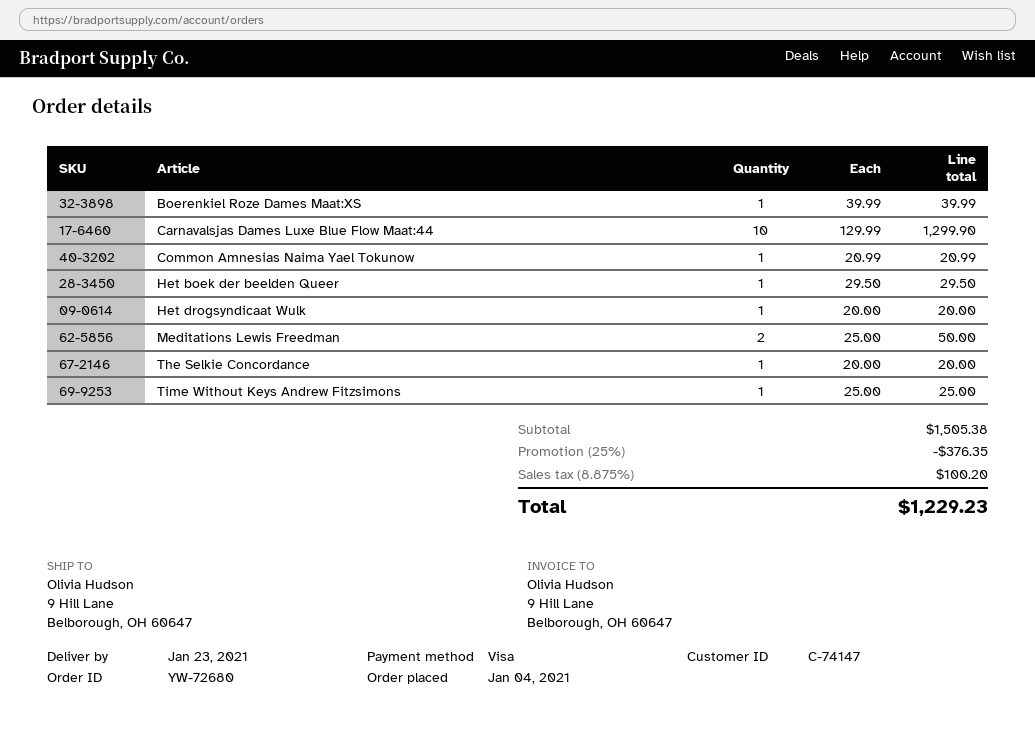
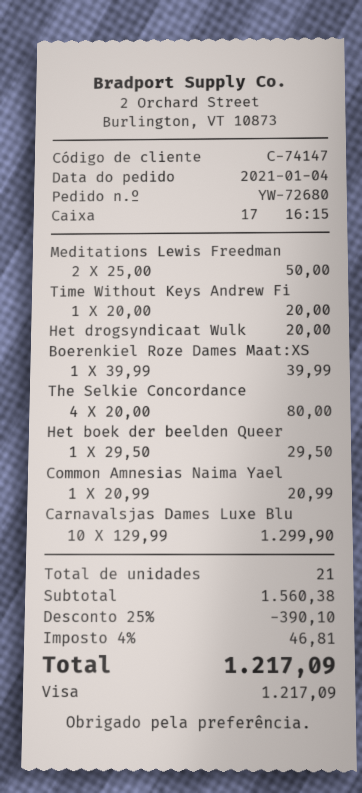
The Selkie Concordance: 1 x 20.00 = 20.00 -> 4 x 20.00 = 80.00
Time Without Keys Andrew Fitzsimons: 1 x 25.00 = 25.00 -> 1 x 20.00 = 20.00
subtotal: 1505.38 -> 1560.38
discount: 25% = 376.35 -> 25% = 390.10
tax: 8.875% = 100.20 -> 4% = 46.81
total: 1229.23 -> 1217.09

